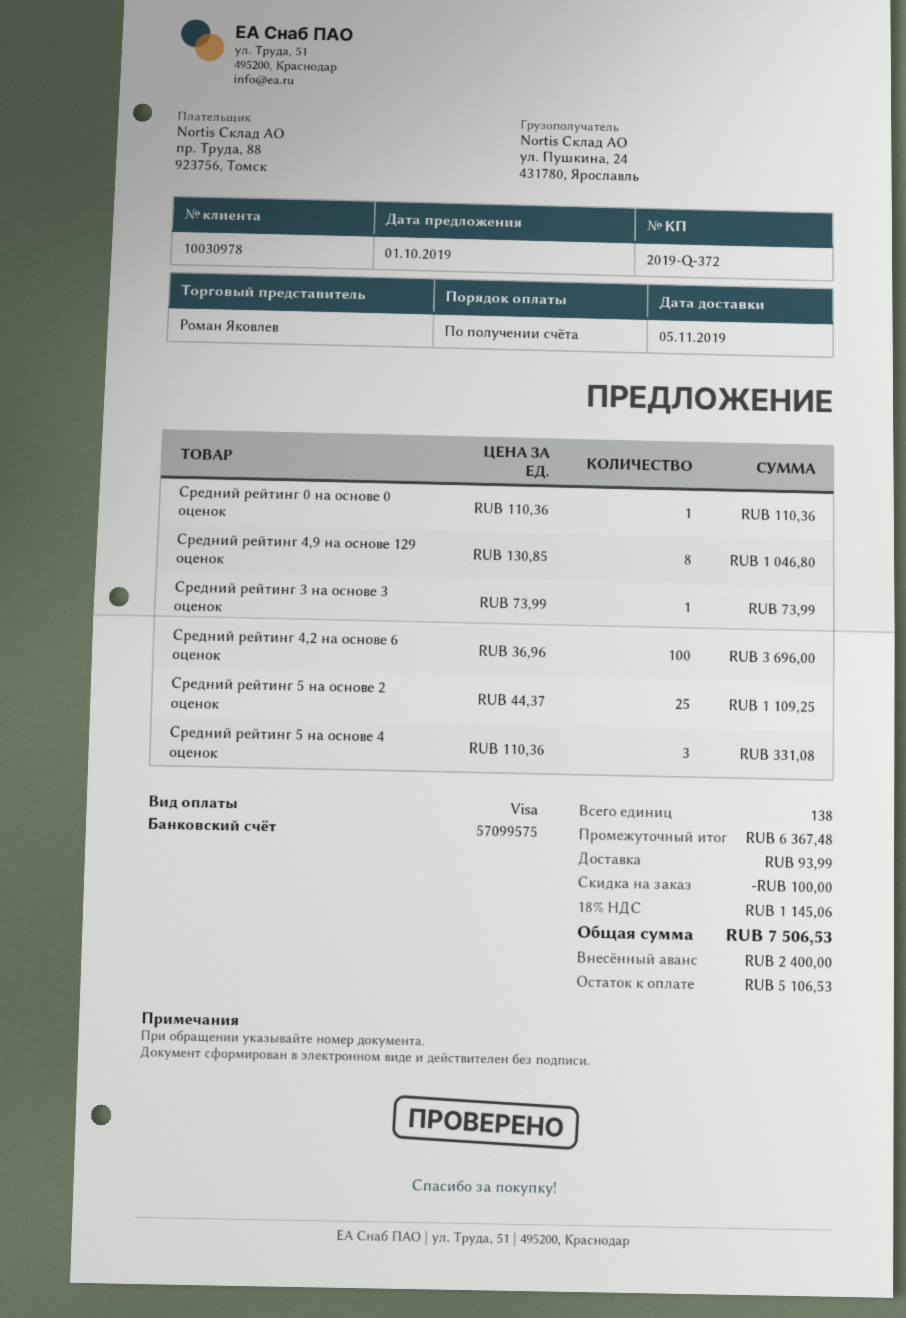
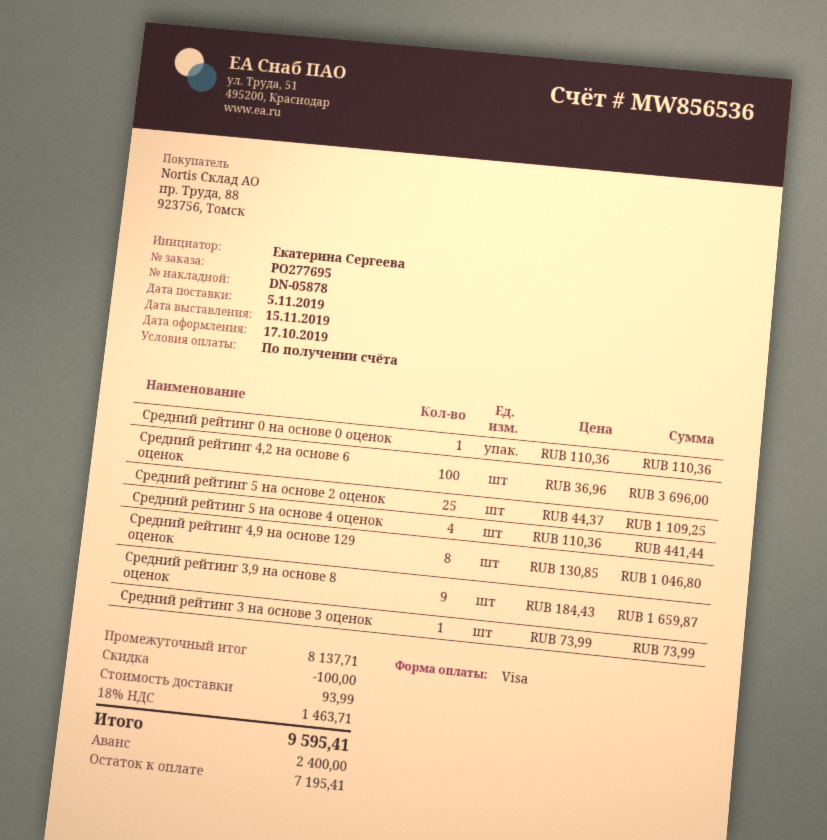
Средний рейтинг 5 на основе 4 оценок: 3 x 110.36 = 331.08 -> 4 x 110.36 = 441.44
Средний рейтинг 3,9 на основе 8 оценок: none -> 9 x 184.43 = 1659.87
subtotal: 6367.48 -> 8137.71
tax: 18% = 1145.06 -> 18% = 1463.71
total: 7506.53 -> 9595.41
balance: 5106.53 -> 7195.41

